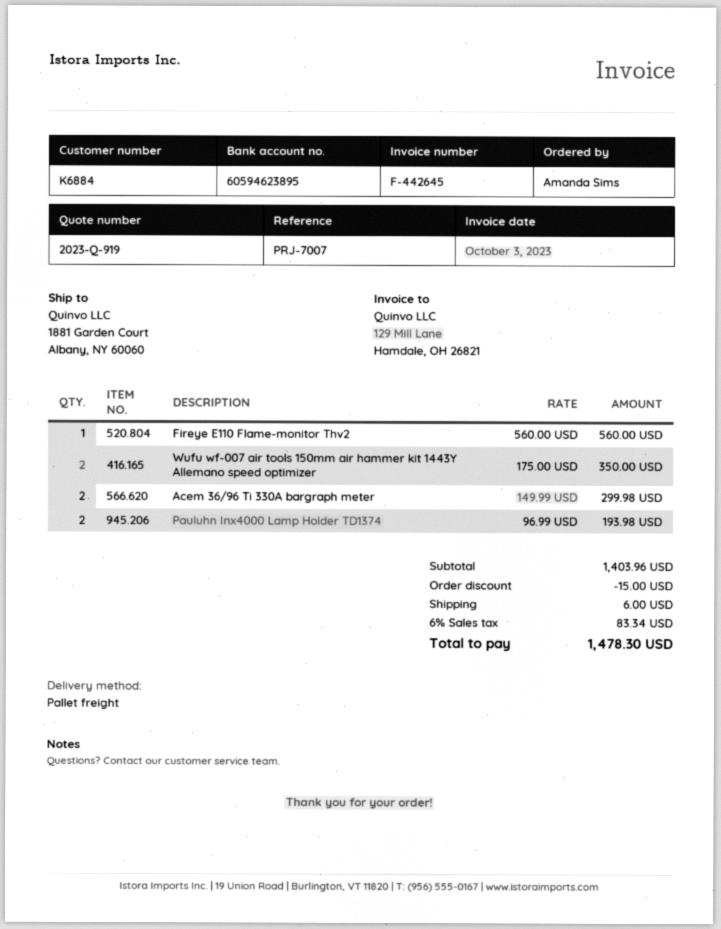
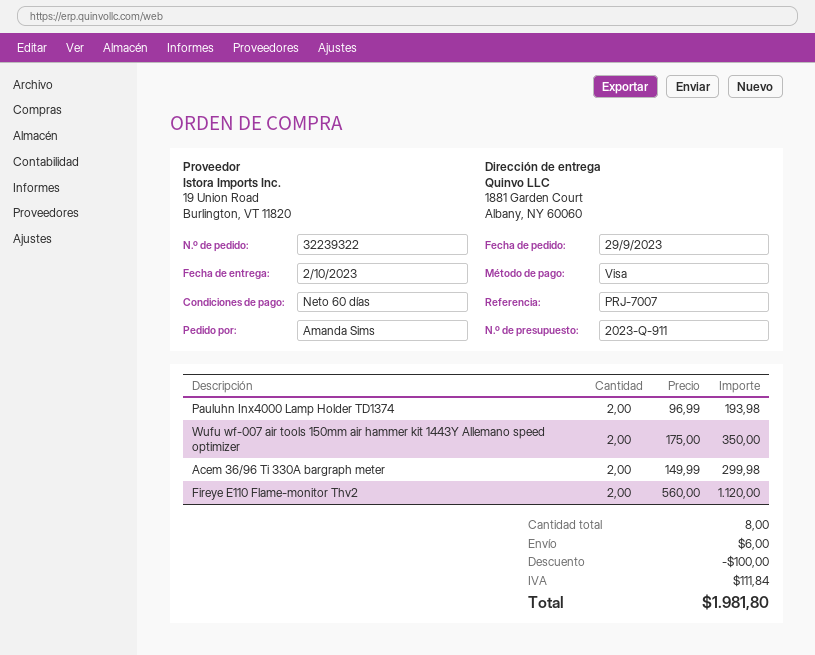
quote number: 2023-Q-919 -> 2023-Q-911
Fireye E110 Flame-monitor Thv2: 1 x 560.00 = 560.00 -> 2 x 560.00 = 1120.00
discount: 15.00 -> 100.00
tax: 83.34 -> 111.84
total: 1478.30 -> 1981.80

